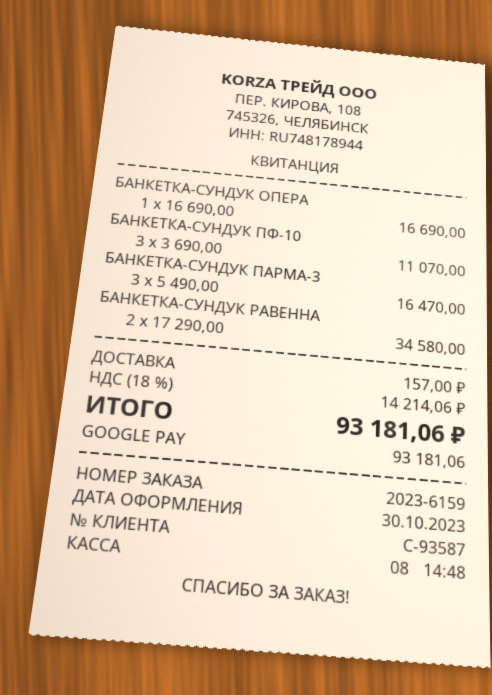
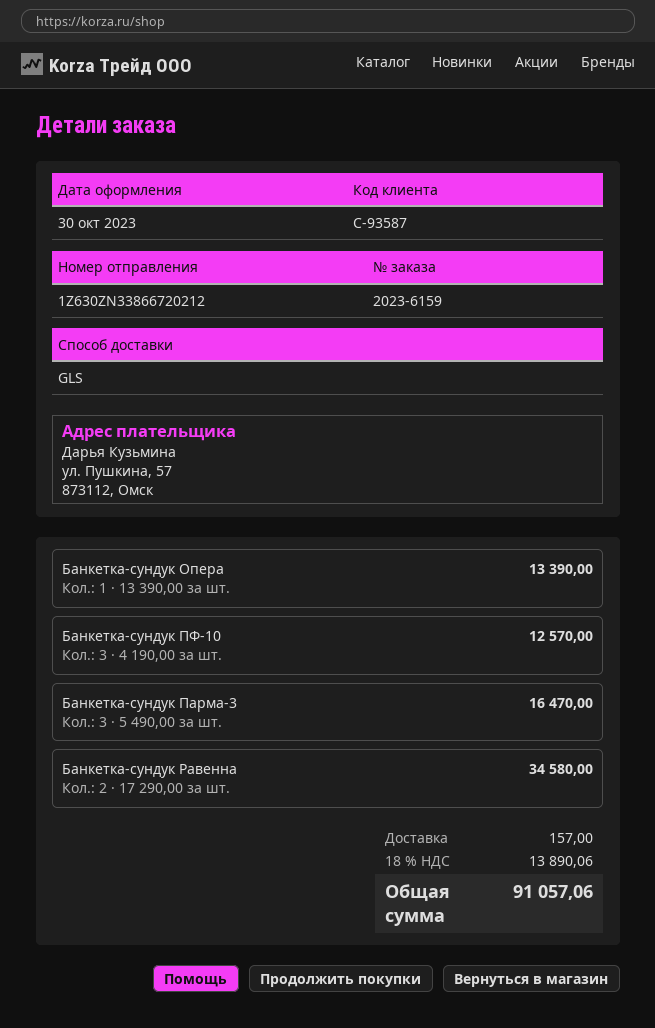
БАНКЕТКА-СУНДУК ОПЕРА: 1 x 16690.00 = 16690.00 -> 1 x 13390.00 = 13390.00
БАНКЕТКА-СУНДУК ПФ-10: 3 x 3690.00 = 11070.00 -> 3 x 4190.00 = 12570.00
tax: 18% = 14214.06 -> 18% = 13890.06
total: 93181.06 -> 91057.06

